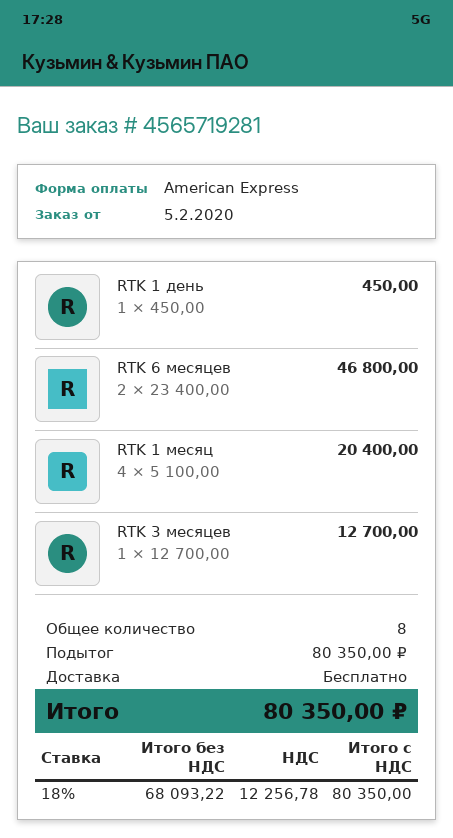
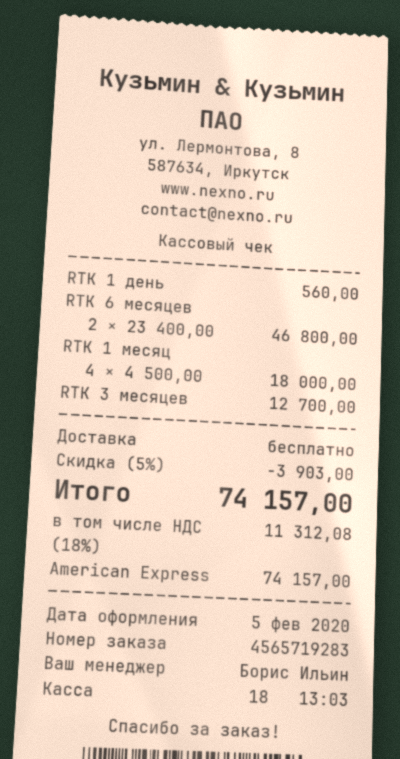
order number: 4565719281 -> 4565719283
RTK 1 день: 1 x 450.00 = 450.00 -> 1 x 560.00 = 560.00
RTK 1 месяц: 4 x 5100.00 = 20400.00 -> 4 x 4500.00 = 18000.00
discount: none -> 5% = 3903.00
tax: 18% = 12256.78 -> 18% = 11312.08
total: 80350.00 -> 74157.00

